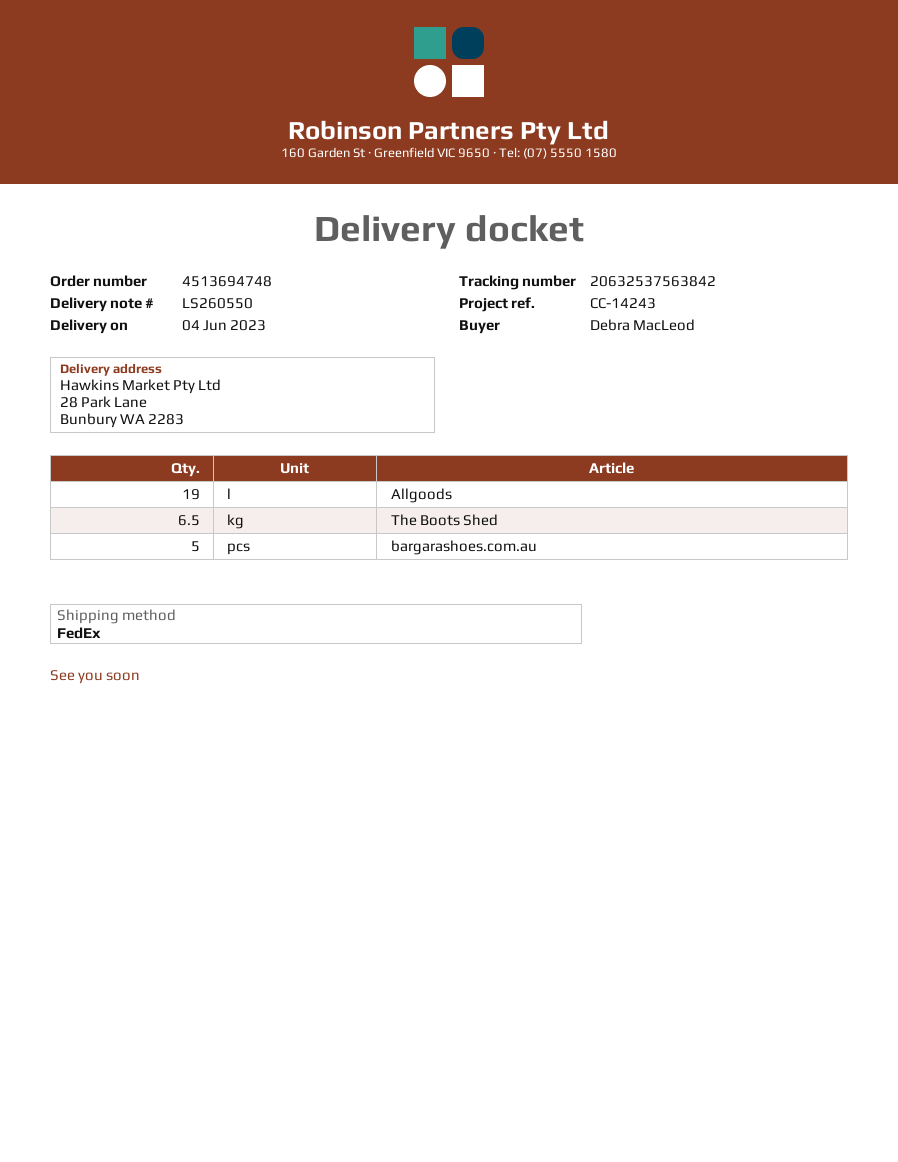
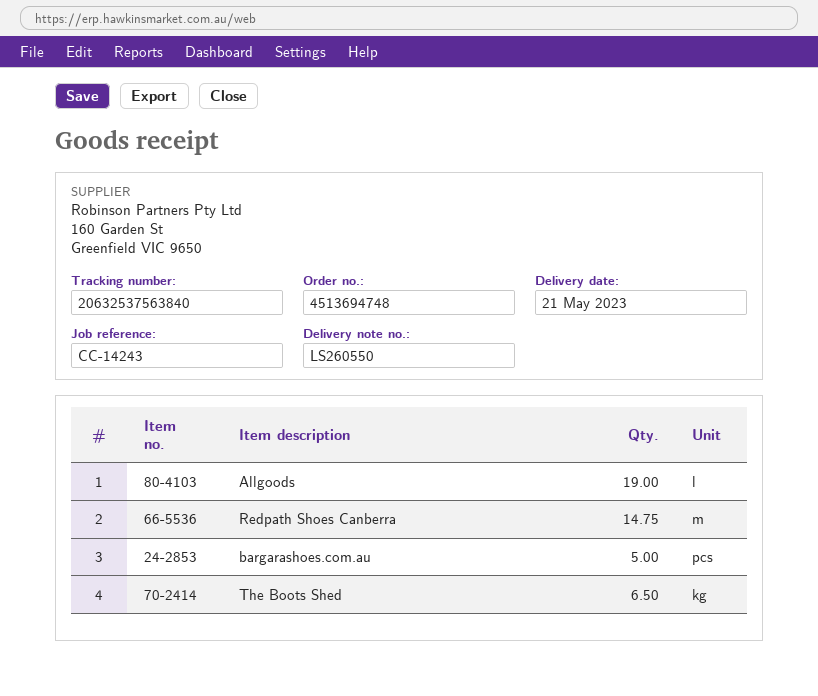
delivery date: 2023-06-04 -> 2023-05-21
tracking number: 20632537563842 -> 20632537563840
Redpath Shoes Canberra: none -> 14.75

